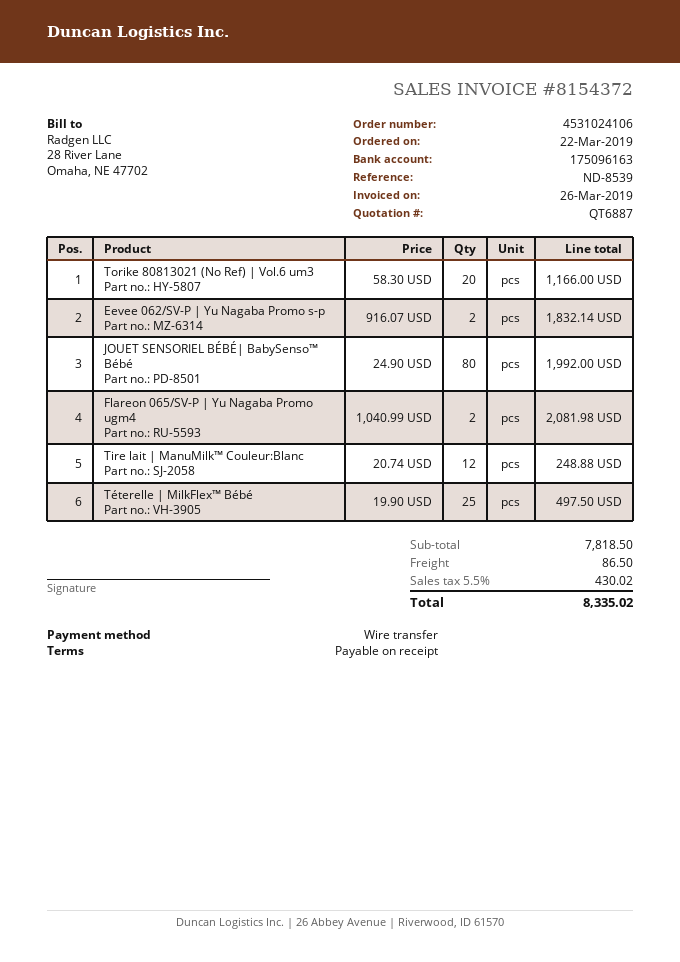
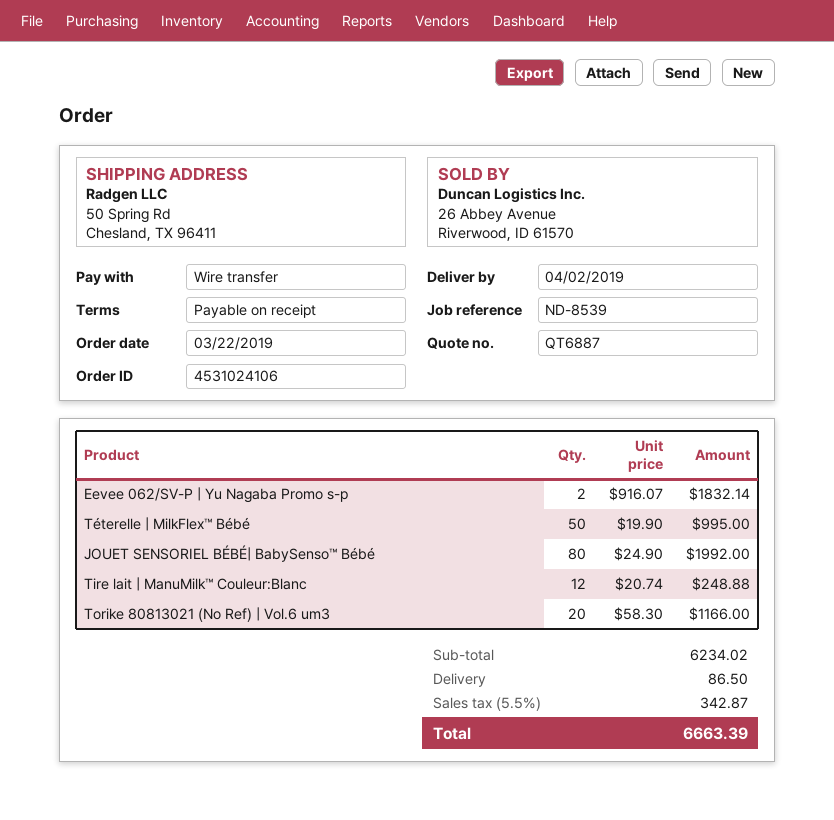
Flareon 065/SV-P | Yu Nagaba Promo ugm4: 2 x 1040.99 = 2081.98 -> none
Téterelle | MilkFlex™ Bébé: 25 x 19.90 = 497.50 -> 50 x 19.90 = 995.00
subtotal: 7818.50 -> 6234.02
tax: 5.5% = 430.02 -> 5.5% = 342.87
total: 8335.02 -> 6663.39

